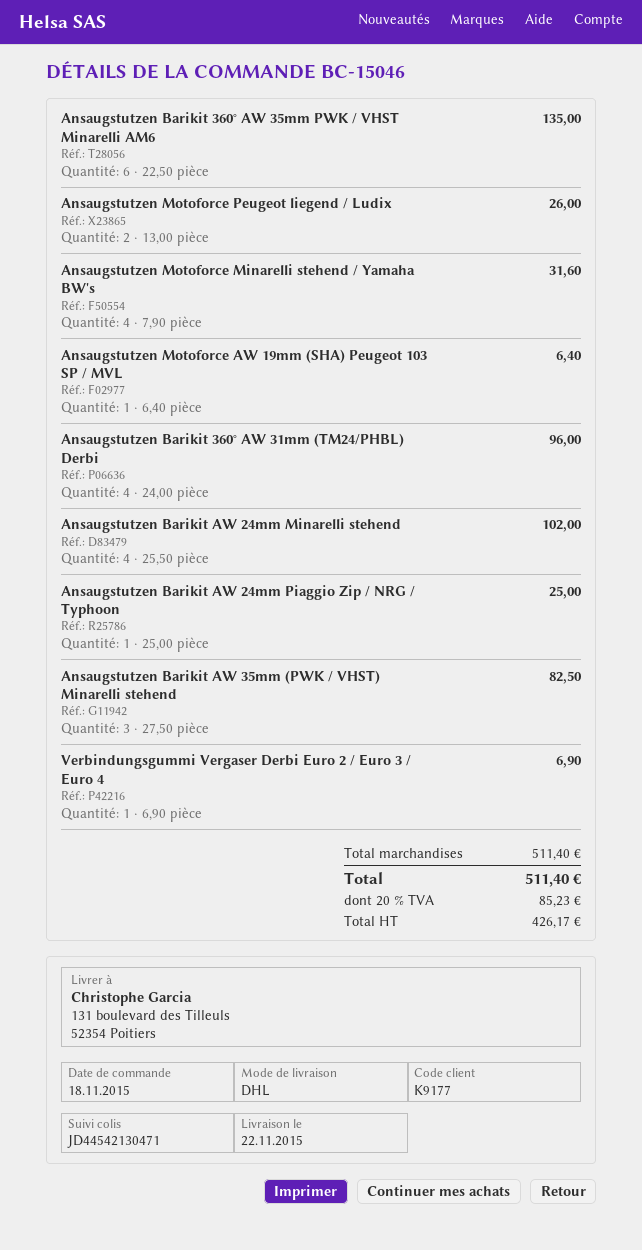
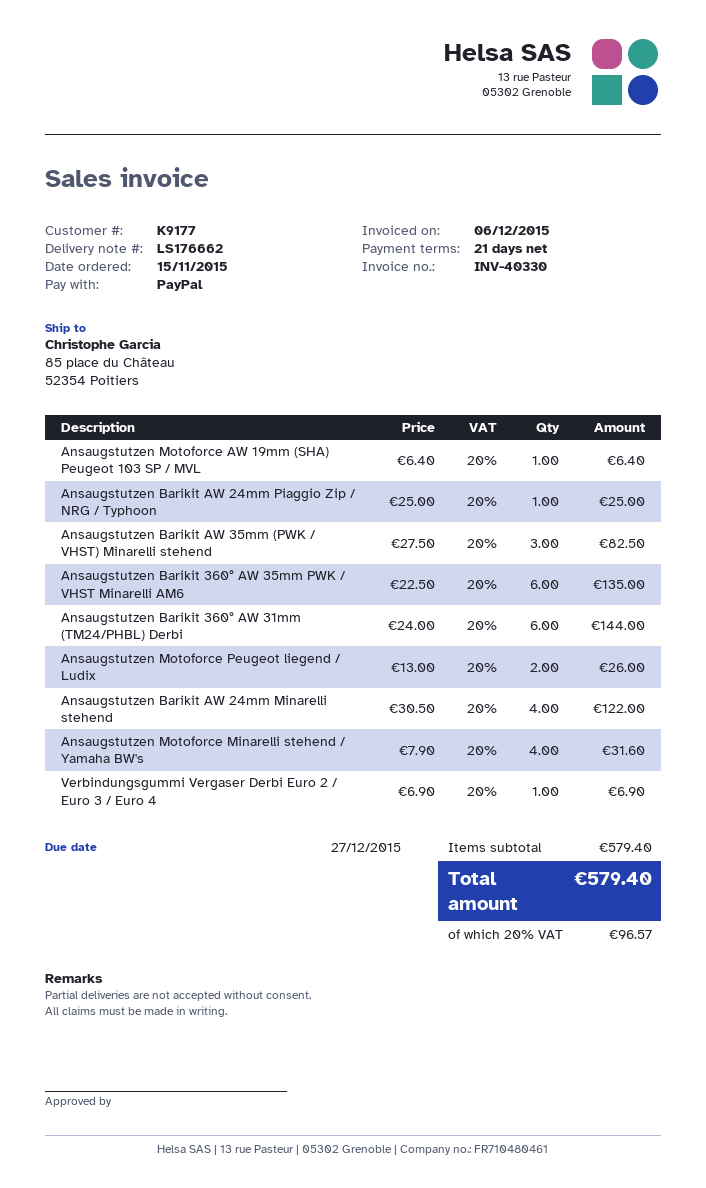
order date: 2015-11-18 -> 2015-11-15
ship to: 131 boulevard des Tilleuls, 52354 Poitiers -> 85 place du Château, 52354 Poitiers
Ansaugstutzen Barikit 360° AW 31mm (TM24/PHBL) Derbi: 4 x 24.00 = 96.00 -> 6 x 24.00 = 144.00
Ansaugstutzen Barikit AW 24mm Minarelli stehend: 4 x 25.50 = 102.00 -> 4 x 30.50 = 122.00
subtotal: 511.40 -> 579.40
tax: 20% = 85.23 -> 20% = 96.57
total: 511.40 -> 579.40

